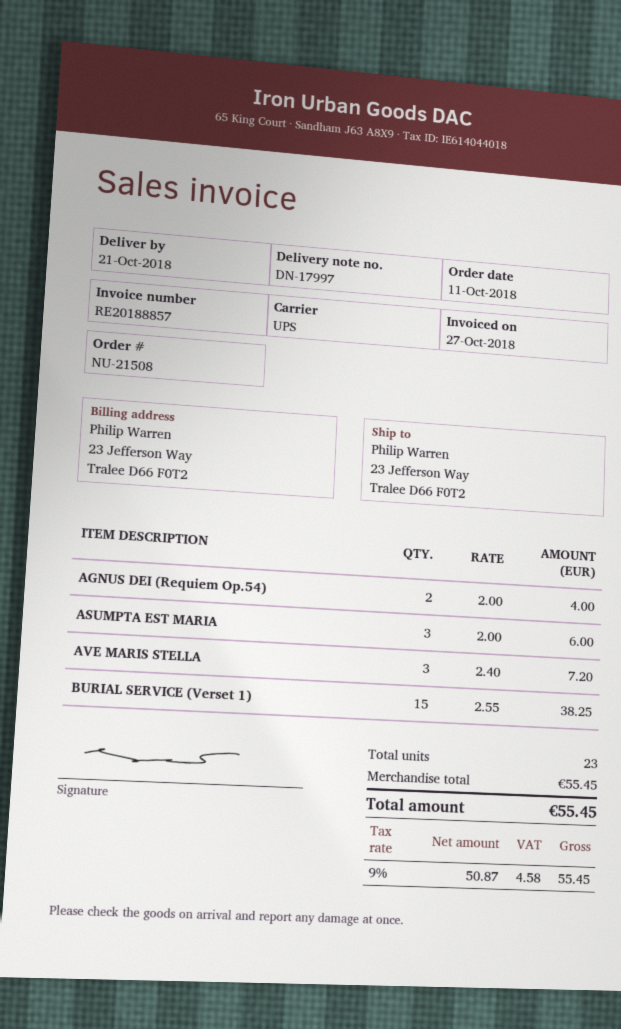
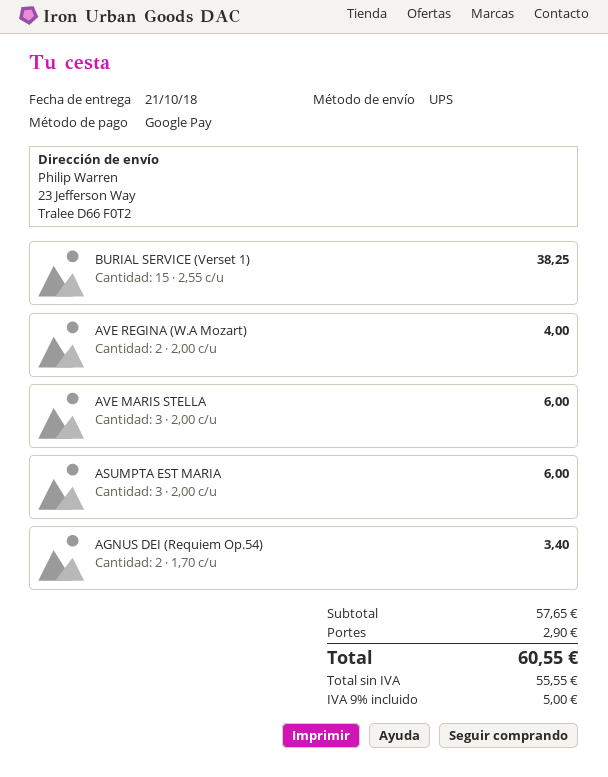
AGNUS DEI (Requiem Op.54): 2 x 2.00 = 4.00 -> 2 x 1.70 = 3.40
AVE MARIS STELLA: 3 x 2.40 = 7.20 -> 3 x 2.00 = 6.00
AVE REGINA (W.A Mozart): none -> 2 x 2.00 = 4.00
subtotal: 55.45 -> 57.65
shipping: none -> 2.90
net: 50.87 -> 55.55
tax: 9% = 4.58 -> 9% = 5.00
total: 55.45 -> 60.55

